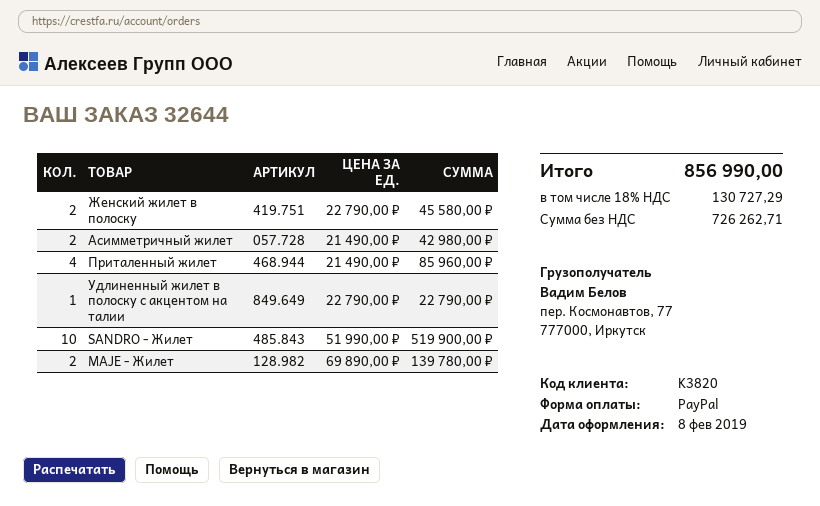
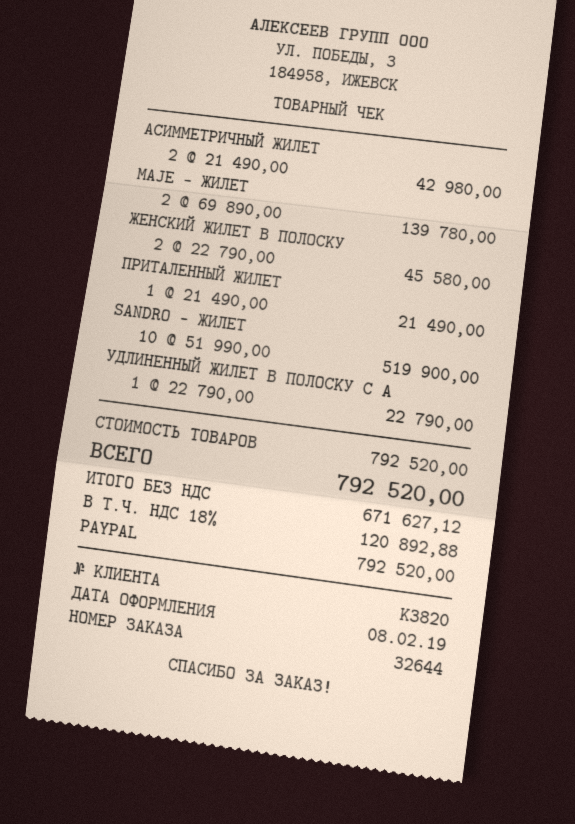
Приталенный жилет: 4 x 21490.00 = 85960.00 -> 1 x 21490.00 = 21490.00
net: 726262.71 -> 671627.12
tax: 18% = 130727.29 -> 18% = 120892.88
total: 856990.00 -> 792520.00

